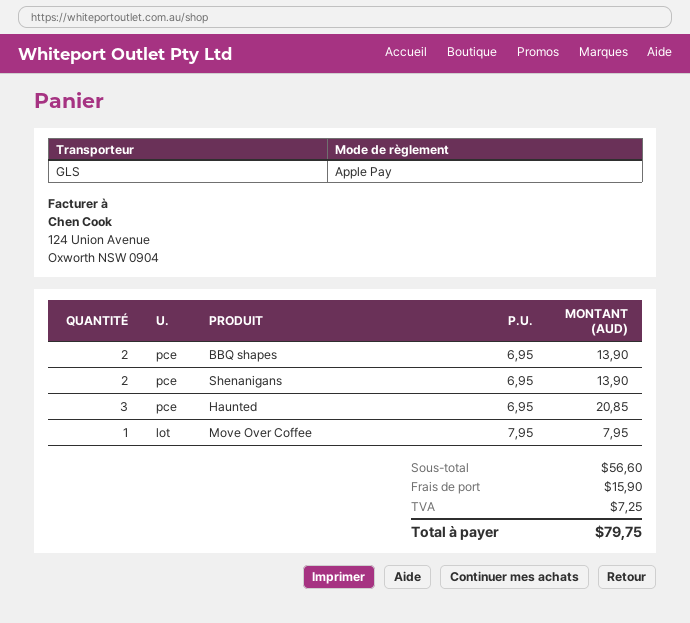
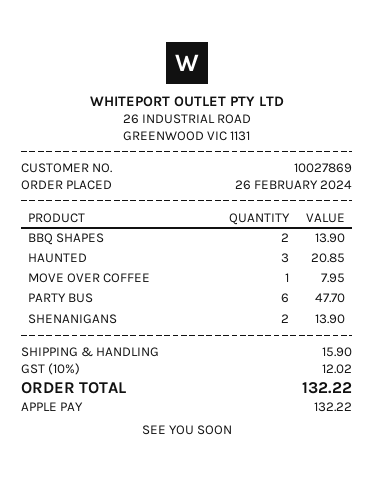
PARTY BUS: none -> 6 for 47.70
tax: 7.25 -> 12.02
total: 79.75 -> 132.22

